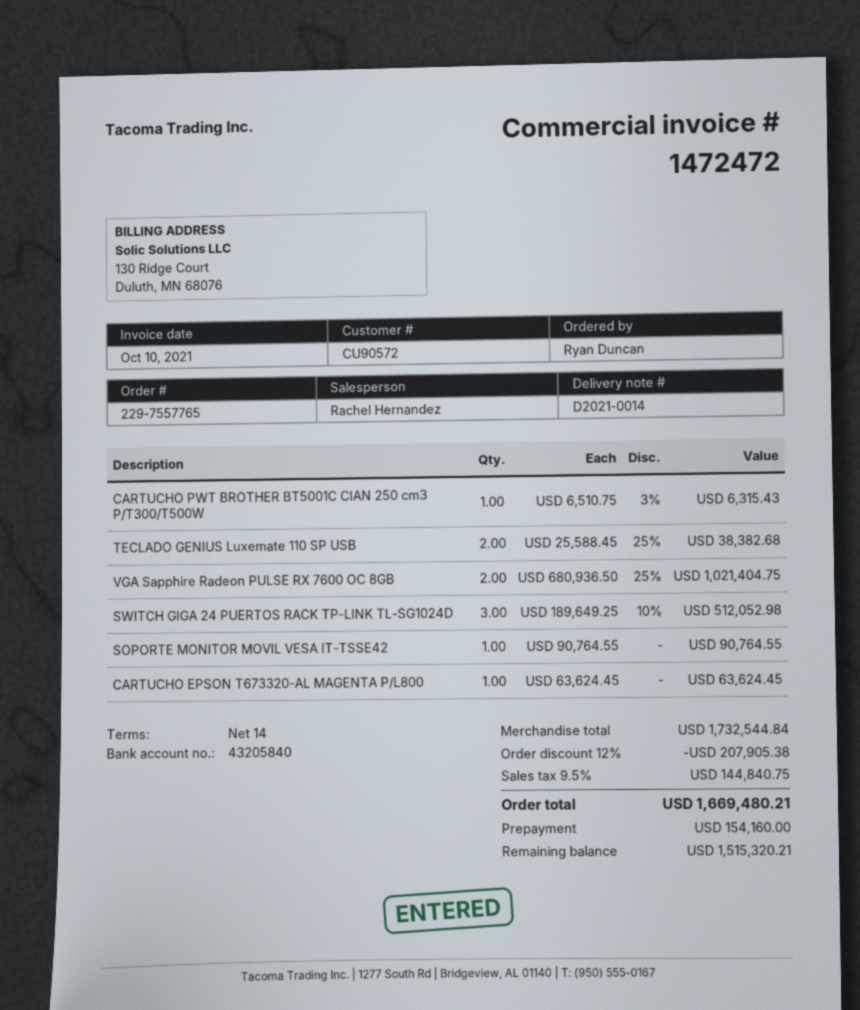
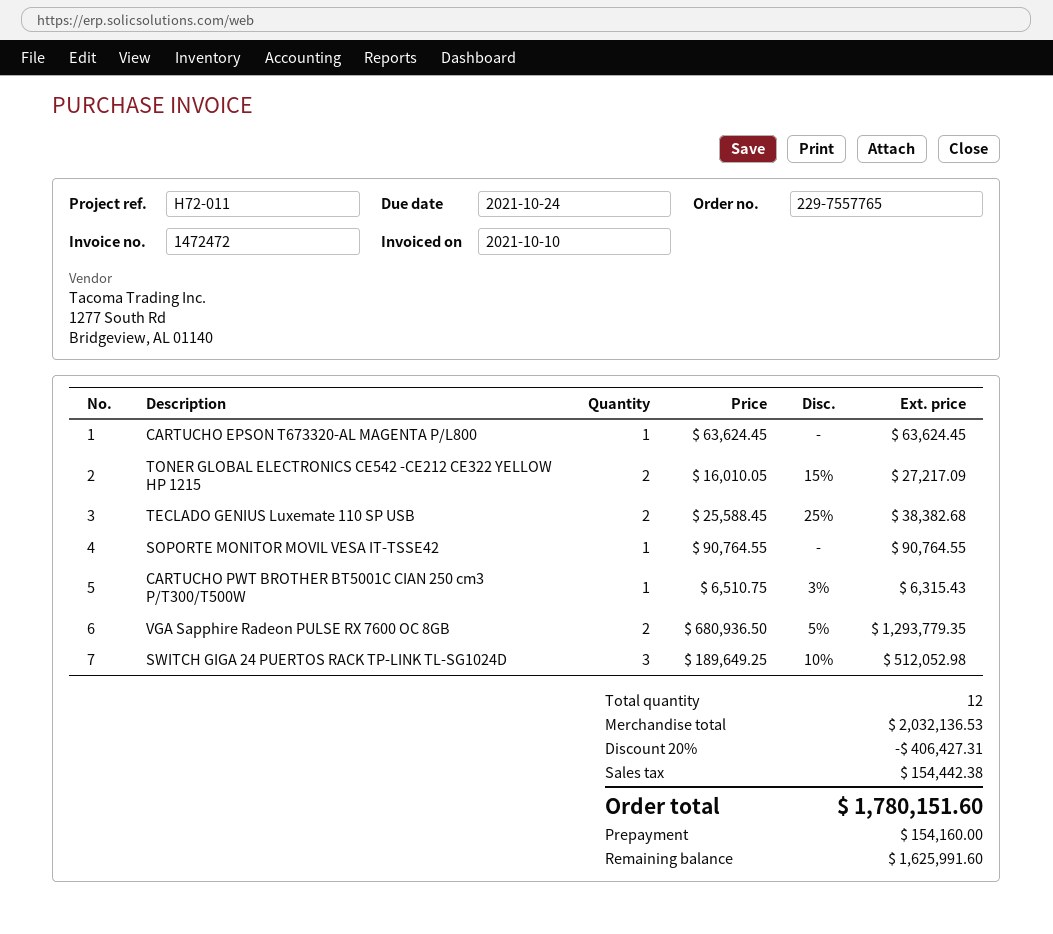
VGA Sapphire Radeon PULSE RX 7600 OC 8GB: 2 x 680936.50 - 25% = 1021404.75 -> 2 x 680936.50 - 5% = 1293779.35
TONER GLOBAL ELECTRONICS CE542 -CE212 CE322 YELLOW HP 1215: none -> 2 x 16010.05 - 15% = 27217.09
subtotal: 1732544.84 -> 2032136.53
discount: 12% = 207905.38 -> 20% = 406427.31
tax: 144840.75 -> 154442.38
total: 1669480.21 -> 1780151.60
balance: 1515320.21 -> 1625991.60

